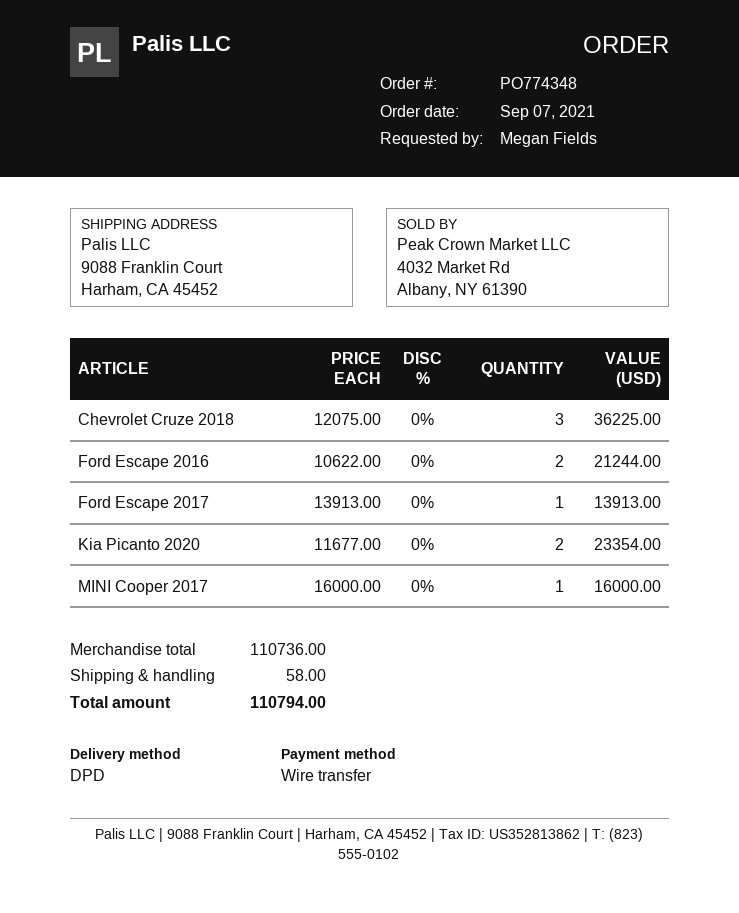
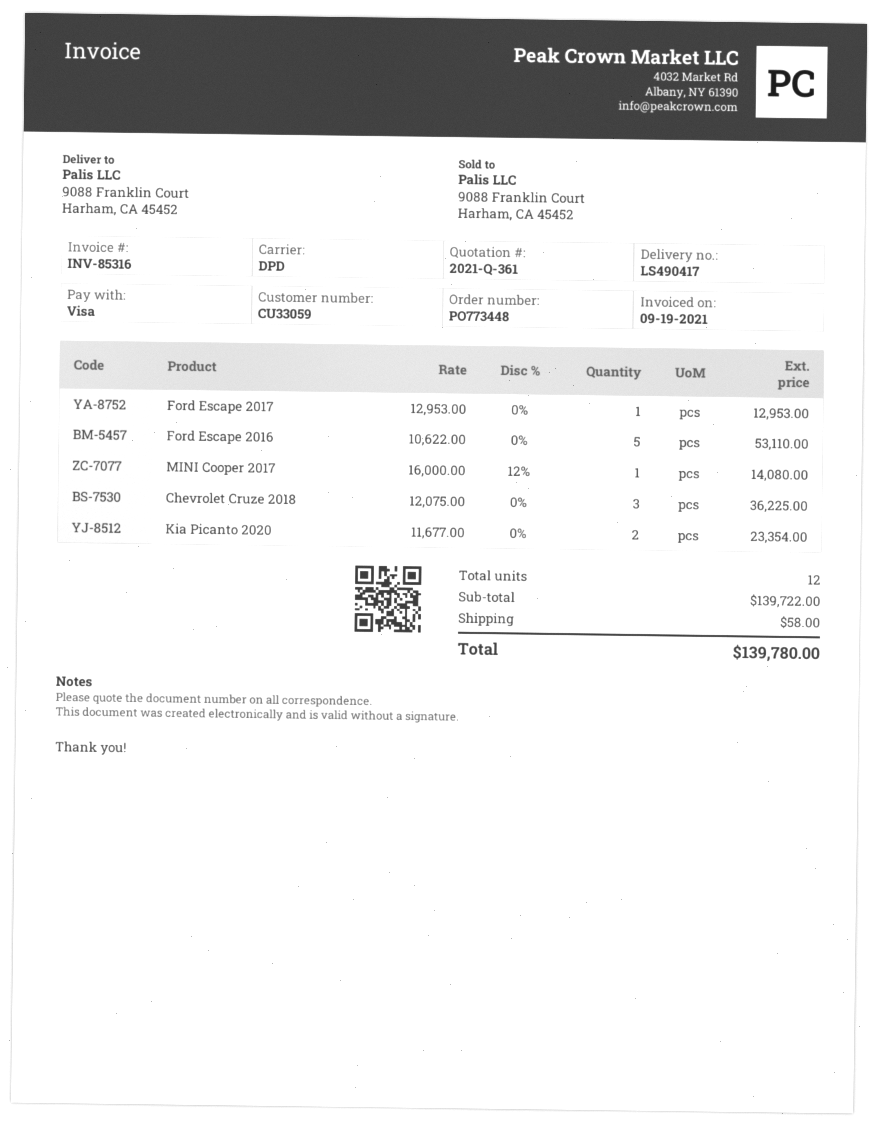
order number: PO774348 -> PO773448
payment method: bank transfer -> Visa
Ford Escape 2016: 2 x 10622.00 = 21244.00 -> 5 x 10622.00 = 53110.00
Ford Escape 2017: 1 x 13913.00 = 13913.00 -> 1 x 12953.00 = 12953.00
MINI Cooper 2017: 1 x 16000.00 = 16000.00 -> 1 x 16000.00 - 12% = 14080.00
subtotal: 110736.00 -> 139722.00
total: 110794.00 -> 139780.00

